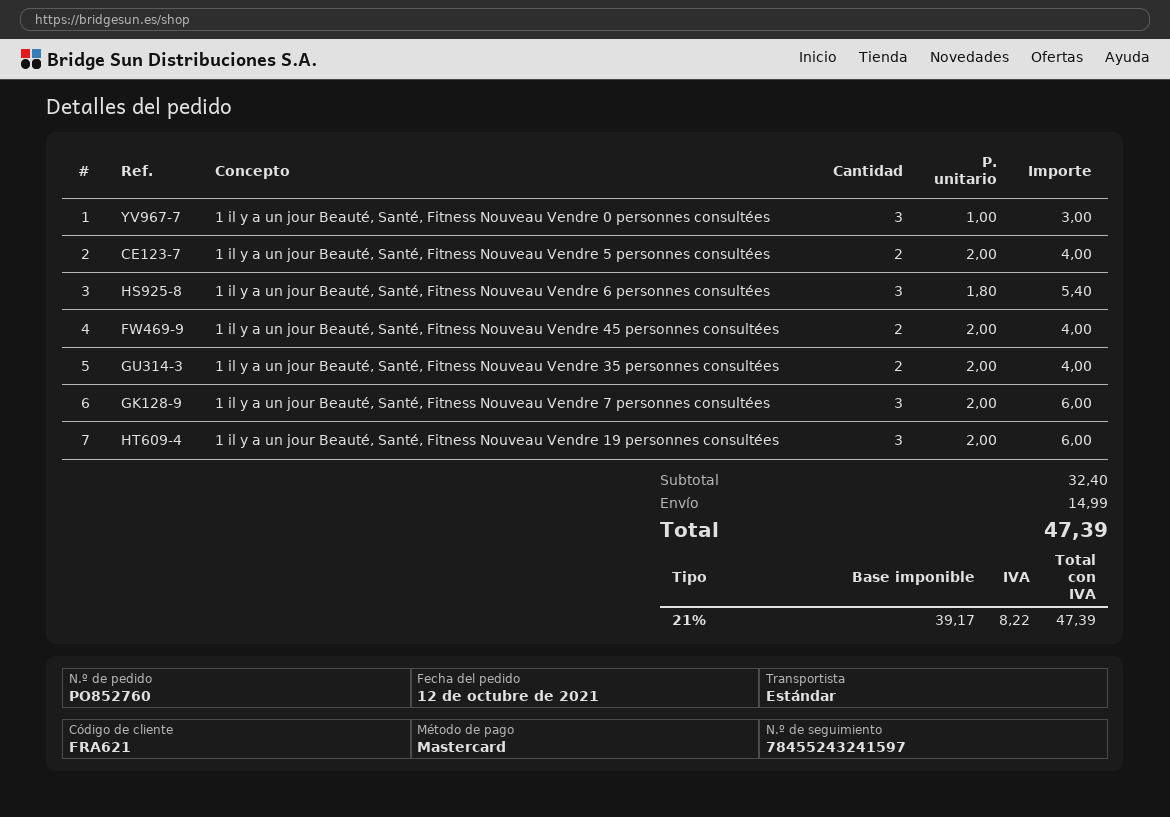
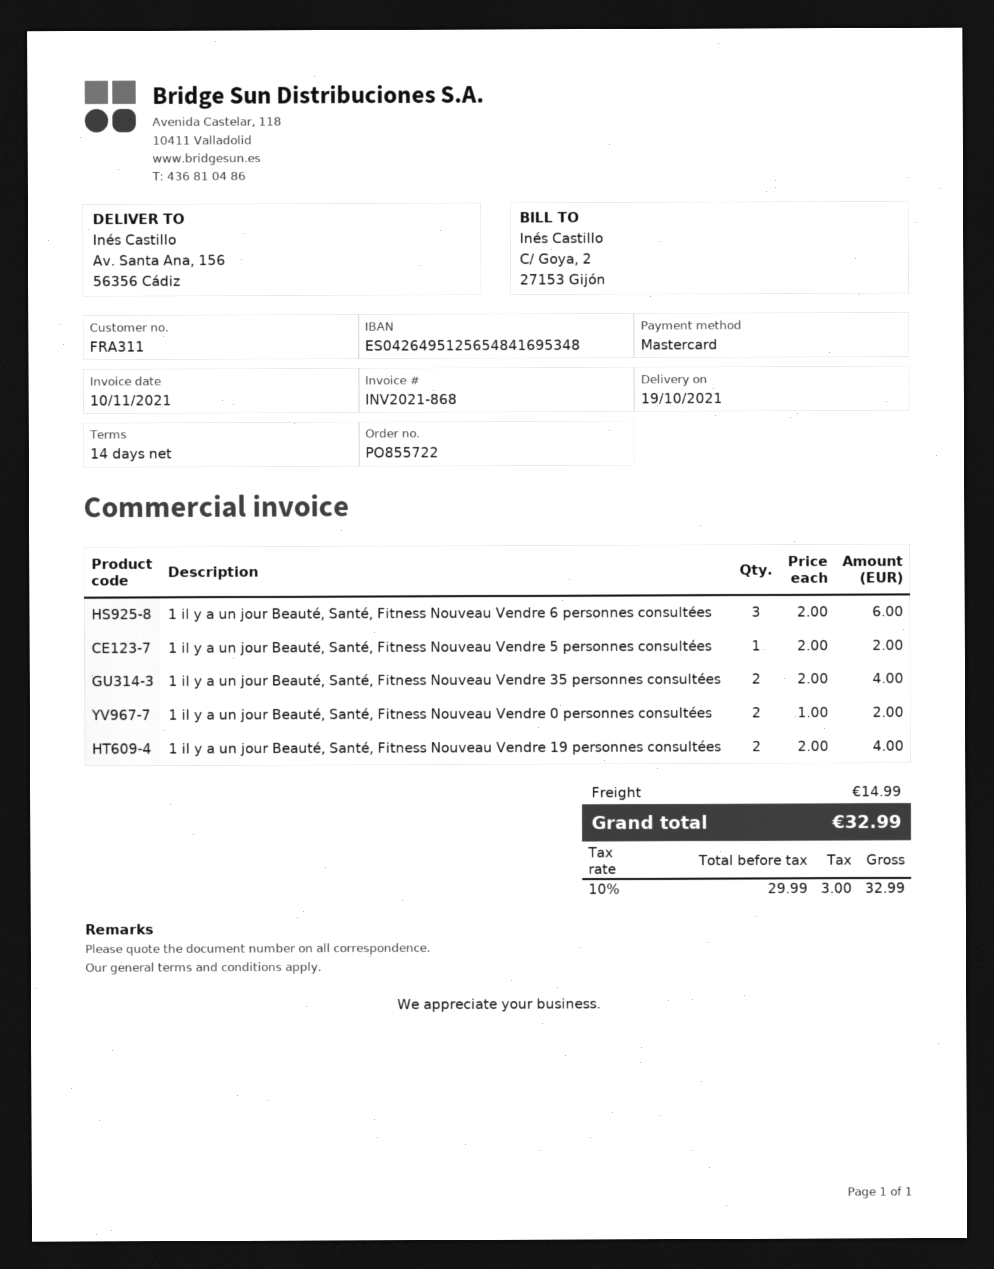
order number: PO852760 -> PO855722
customer number: FRA621 -> FRA311
1 il y a un jour Beauté, Santé, Fitness Nouveau Vendre 0 personnes consultées: 3 x 1.00 = 3.00 -> 2 x 1.00 = 2.00
1 il y a un jour Beauté, Santé, Fitness Nouveau Vendre 5 personnes consultées: 2 x 2.00 = 4.00 -> 1 x 2.00 = 2.00
1 il y a un jour Beauté, Santé, Fitness Nouveau Vendre 6 personnes consultées: 3 x 1.80 = 5.40 -> 3 x 2.00 = 6.00
1 il y a un jour Beauté, Santé, Fitness Nouveau Vendre 45 personnes consultées: 2 x 2.00 = 4.00 -> none
1 il y a un jour Beauté, Santé, Fitness Nouveau Vendre 7 personnes consultées: 3 x 2.00 = 6.00 -> none
1 il y a un jour Beauté, Santé, Fitness Nouveau Vendre 19 personnes consultées: 3 x 2.00 = 6.00 -> 2 x 2.00 = 4.00
net: 39.17 -> 29.99
tax: 21% = 8.22 -> 10% = 3.00
total: 47.39 -> 32.99

